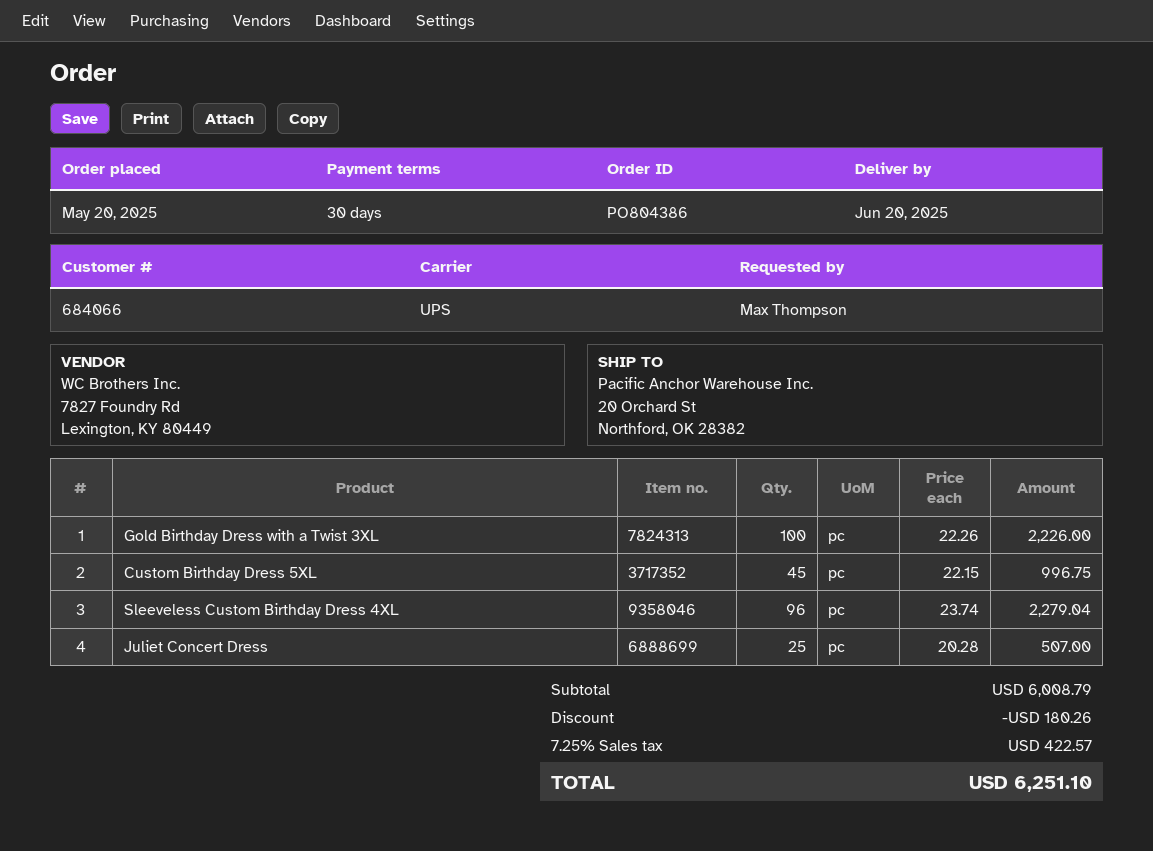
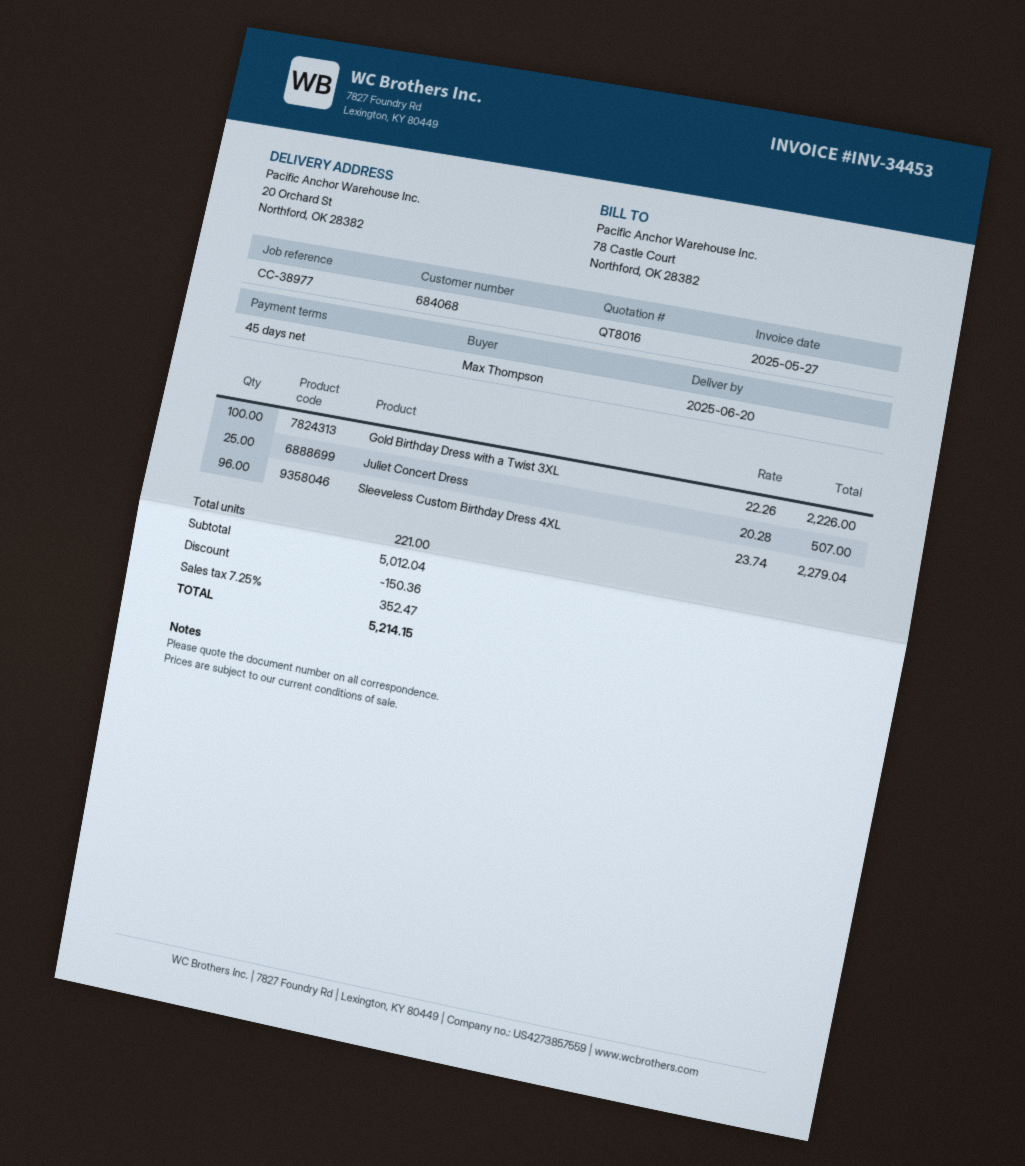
payment terms: 30 days -> 45 days
customer number: 684066 -> 684068
Custom Birthday Dress 5XL: 45 x 22.15 = 996.75 -> none
subtotal: 6008.79 -> 5012.04
discount: 180.26 -> 150.36
tax: 7.25% = 422.57 -> 7.25% = 352.47
total: 6251.10 -> 5214.15

